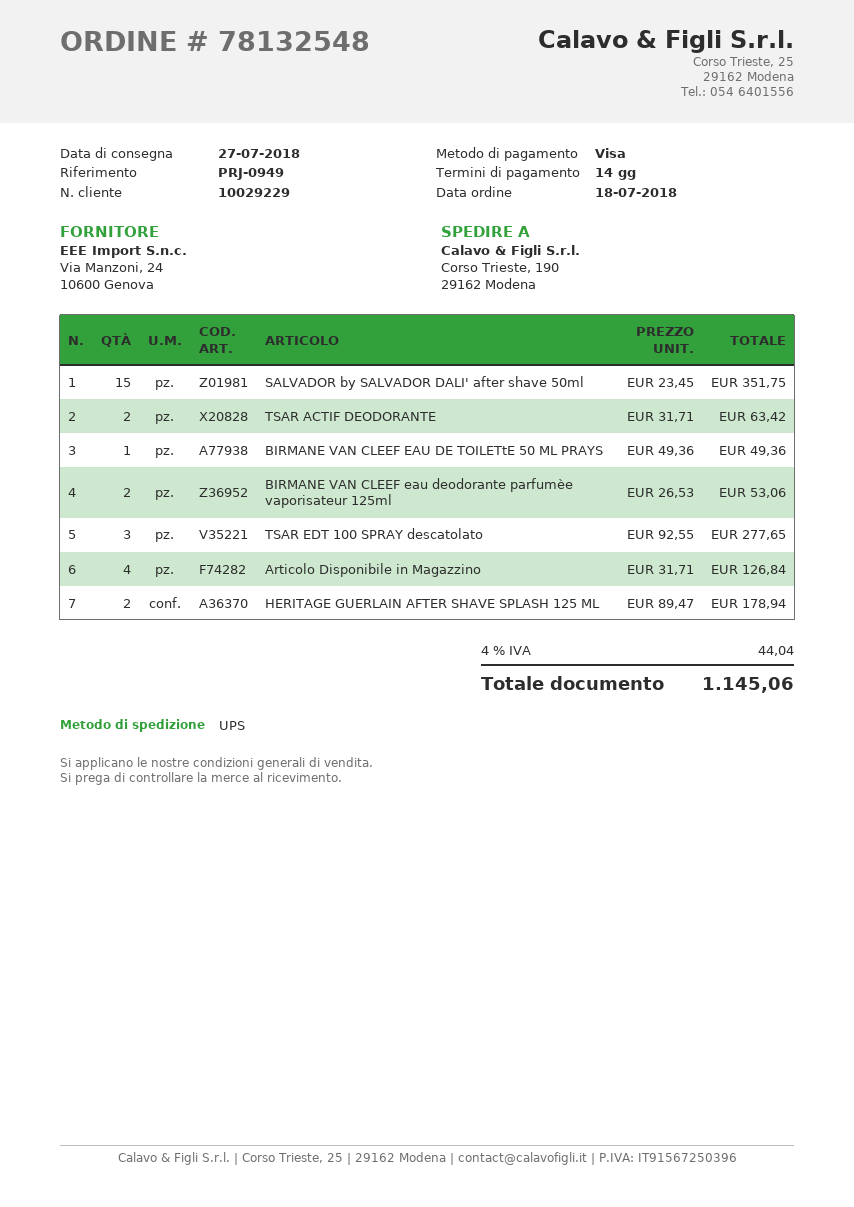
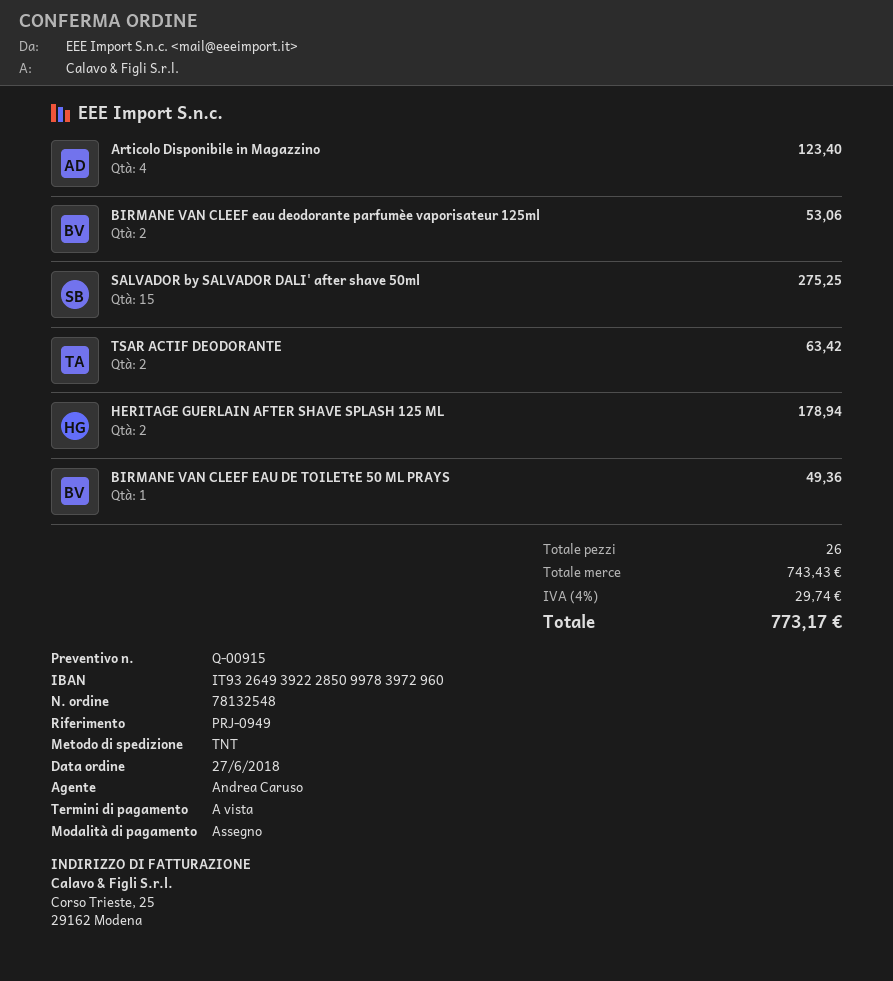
order date: 2018-07-18 -> 2018-06-27
payment terms: 14 days -> on receipt
payment method: Visa -> cheque
shipping method: UPS -> TNT
SALVADOR by SALVADOR DALI' after shave 50ml: 15 for 351.75 -> 15 for 275.25
TSAR EDT 100 SPRAY descatolato: 3 for 277.65 -> none
Articolo Disponibile in Magazzino: 4 for 126.84 -> 4 for 123.40
tax: 4% = 44.04 -> 4% = 29.74
total: 1145.06 -> 773.17

